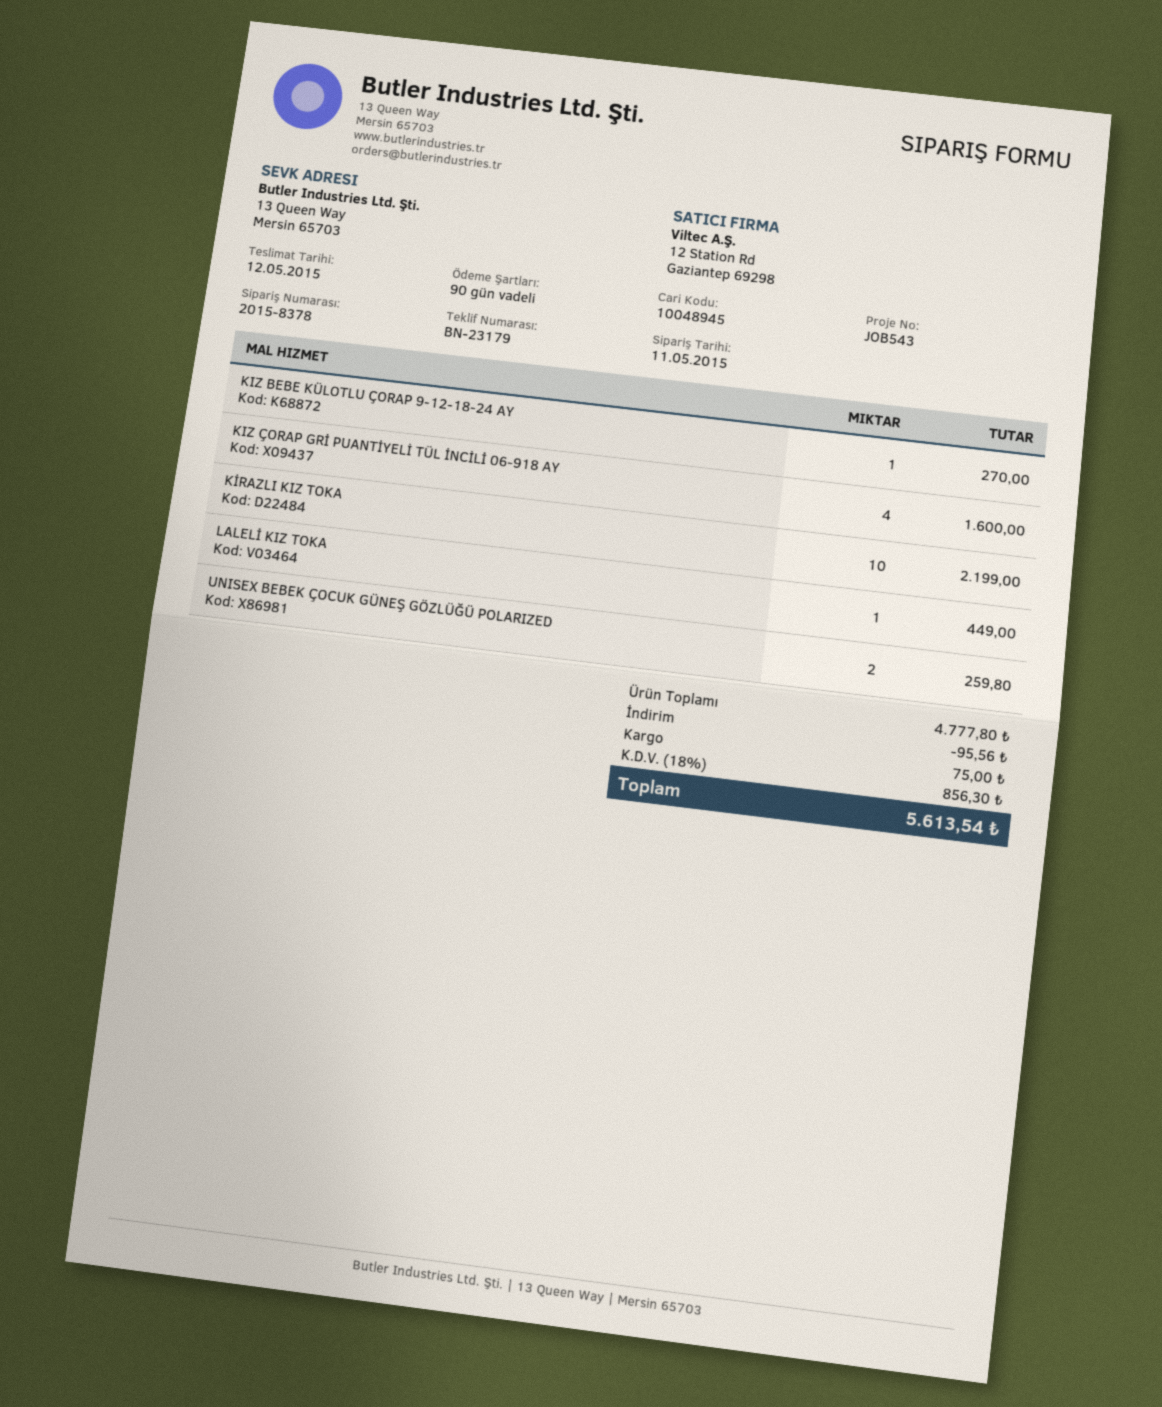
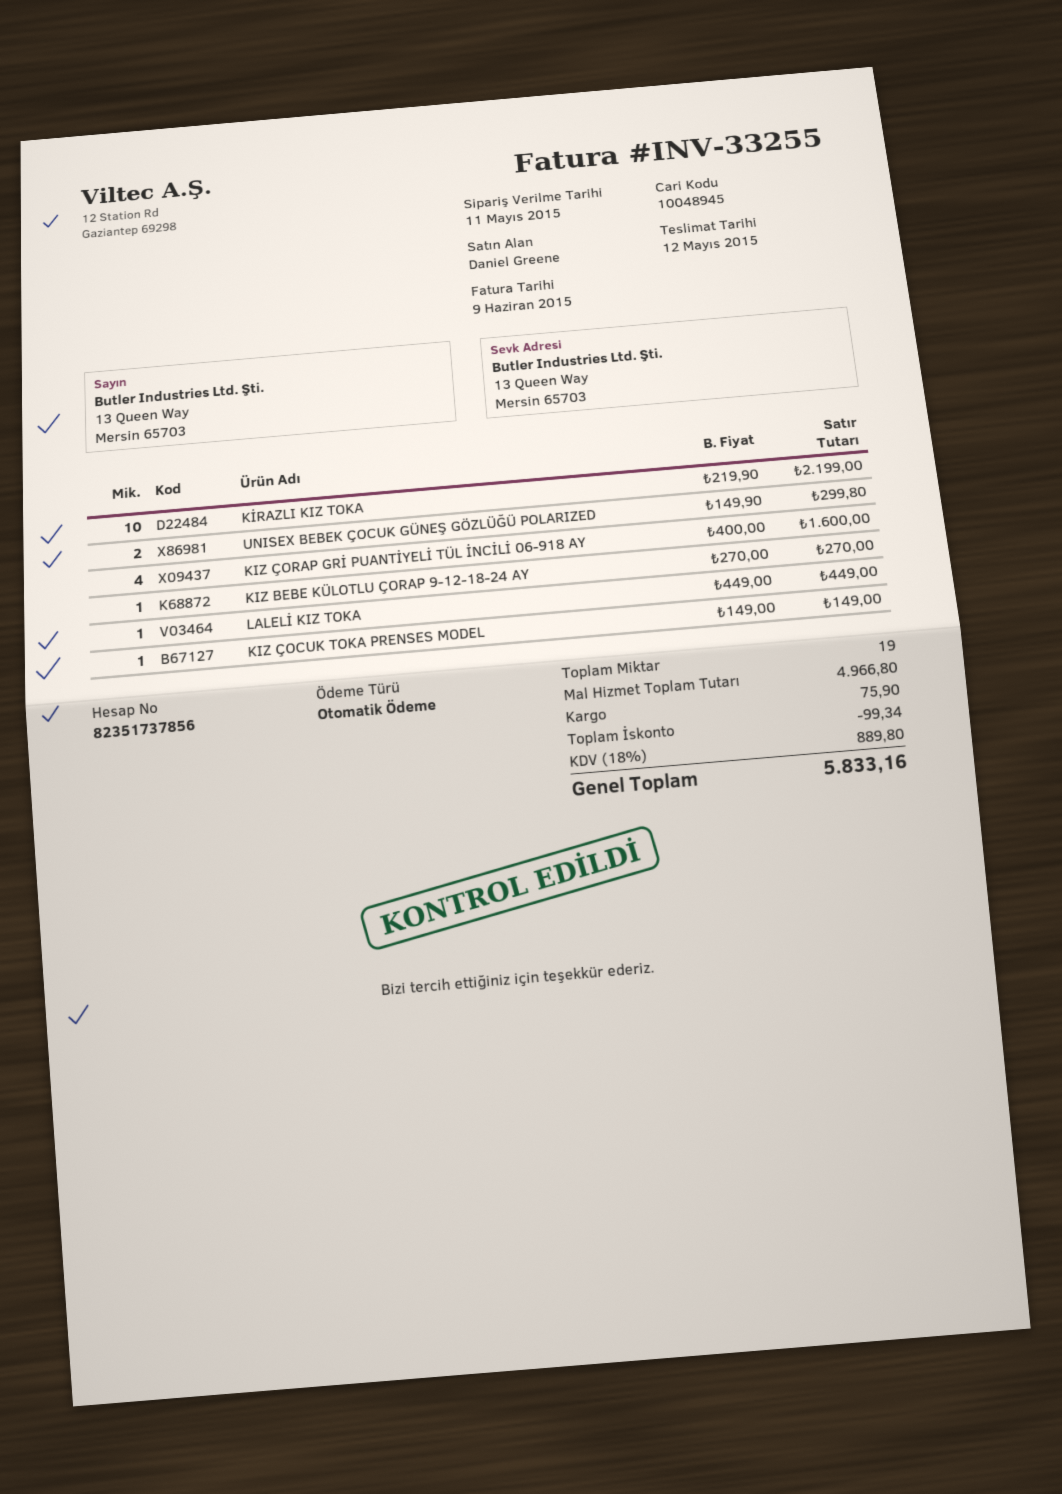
UNISEX BEBEK ÇOCUK GÜNEŞ GÖZLÜĞÜ POLARIZED: 2 for 259.80 -> 2 for 299.80
KIZ ÇOCUK TOKA PRENSES MODEL: none -> 1 for 149.00
subtotal: 4777.80 -> 4966.80
discount: 95.56 -> 99.34
shipping: 75.00 -> 75.90
tax: 18% = 856.30 -> 18% = 889.80
total: 5613.54 -> 5833.16

